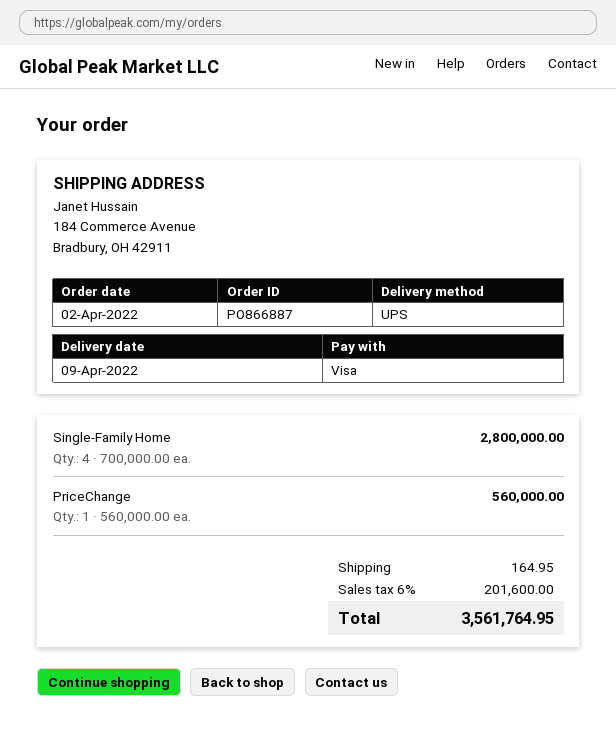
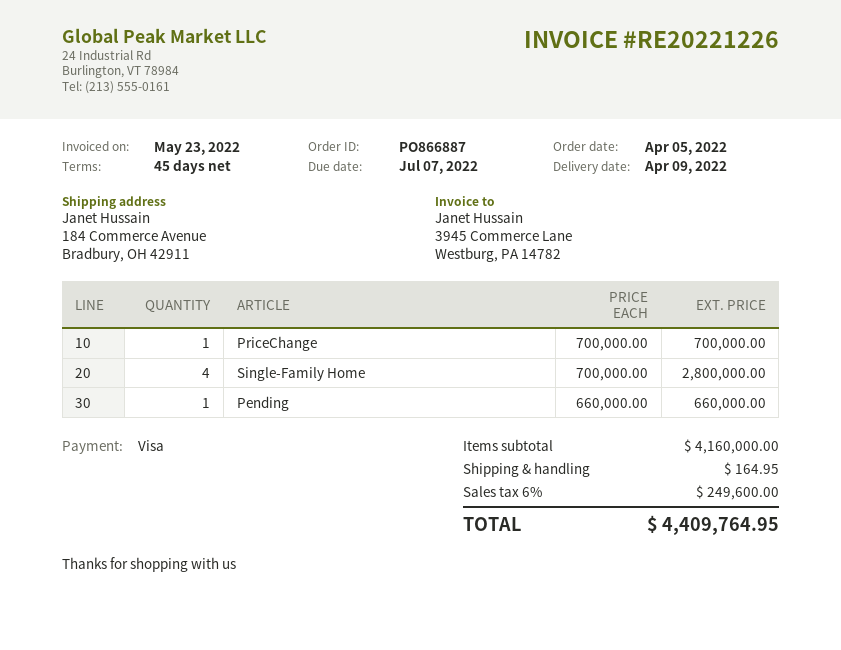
order date: 2022-04-02 -> 2022-04-05
PriceChange: 1 x 560000.00 = 560000.00 -> 1 x 700000.00 = 700000.00
Pending: none -> 1 x 660000.00 = 660000.00
tax: 6% = 201600.00 -> 6% = 249600.00
total: 3561764.95 -> 4409764.95

